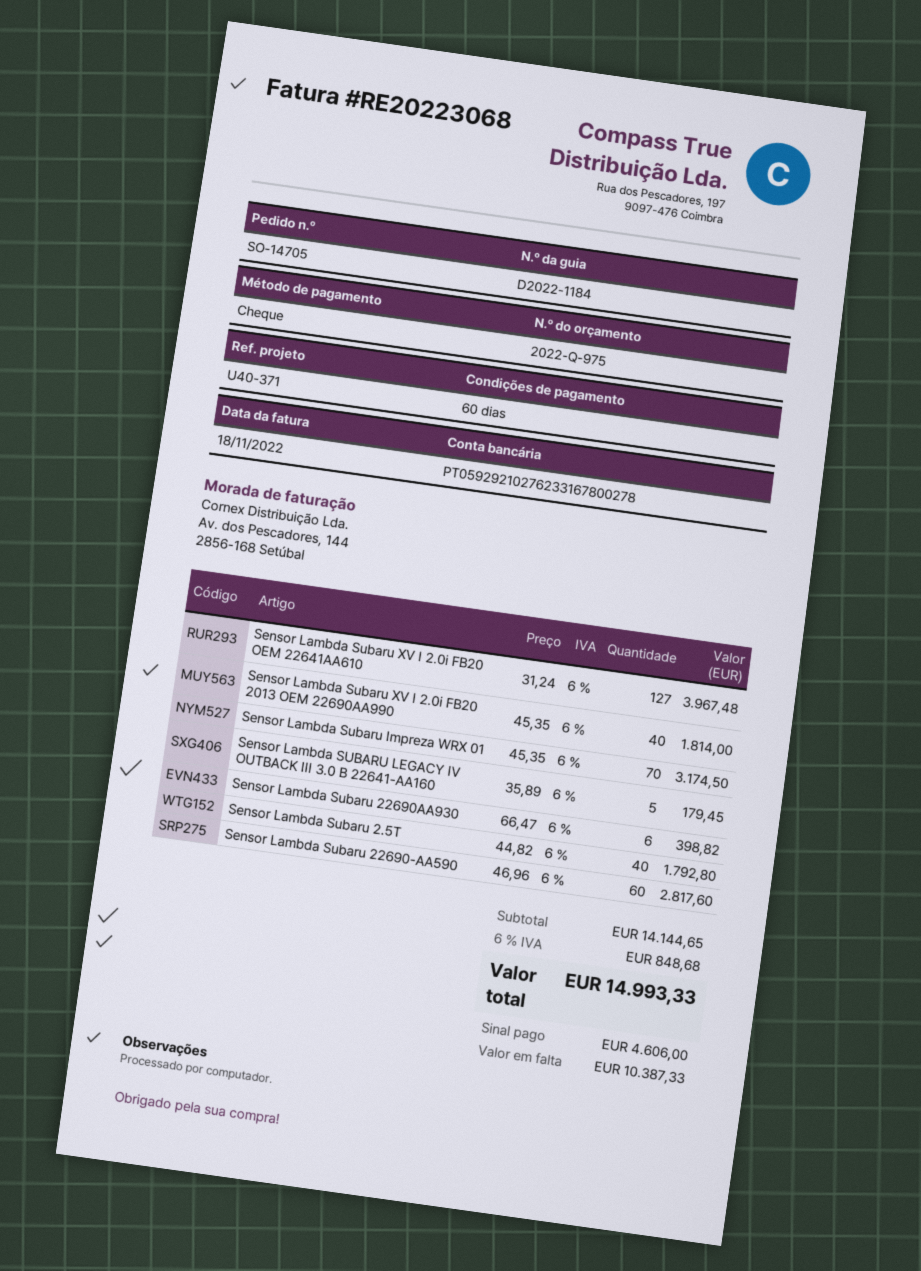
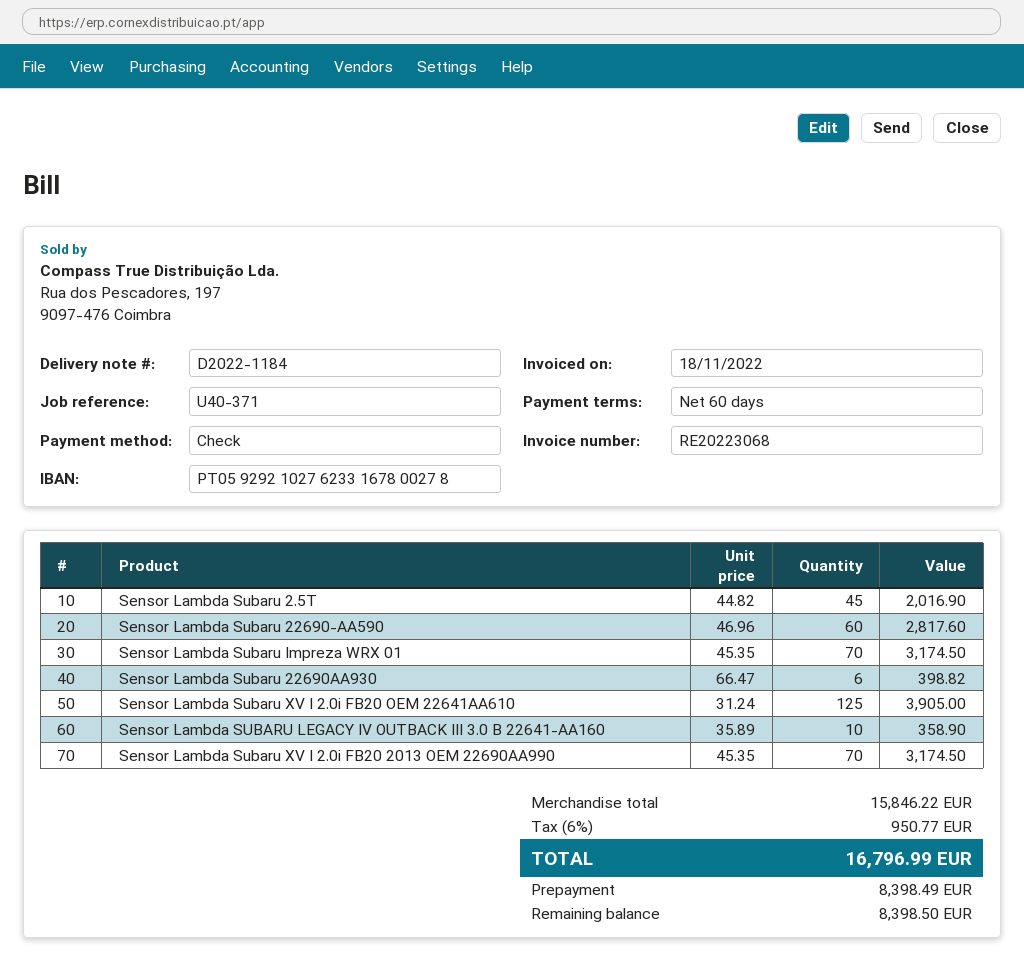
Sensor Lambda Subaru XV I 2.0i FB20 OEM 22641AA610: 127 x 31.24 = 3967.48 -> 125 x 31.24 = 3905.00
Sensor Lambda Subaru XV I 2.0i FB20 2013 OEM 22690AA990: 40 x 45.35 = 1814.00 -> 70 x 45.35 = 3174.50
Sensor Lambda SUBARU LEGACY IV OUTBACK III 3.0 B 22641-AA160: 5 x 35.89 = 179.45 -> 10 x 35.89 = 358.90
Sensor Lambda Subaru 2.5T: 40 x 44.82 = 1792.80 -> 45 x 44.82 = 2016.90
subtotal: 14144.65 -> 15846.22
tax: 6% = 848.68 -> 6% = 950.77
total: 14993.33 -> 16796.99
deposit: 4606.00 -> 8398.49
balance: 10387.33 -> 8398.50

